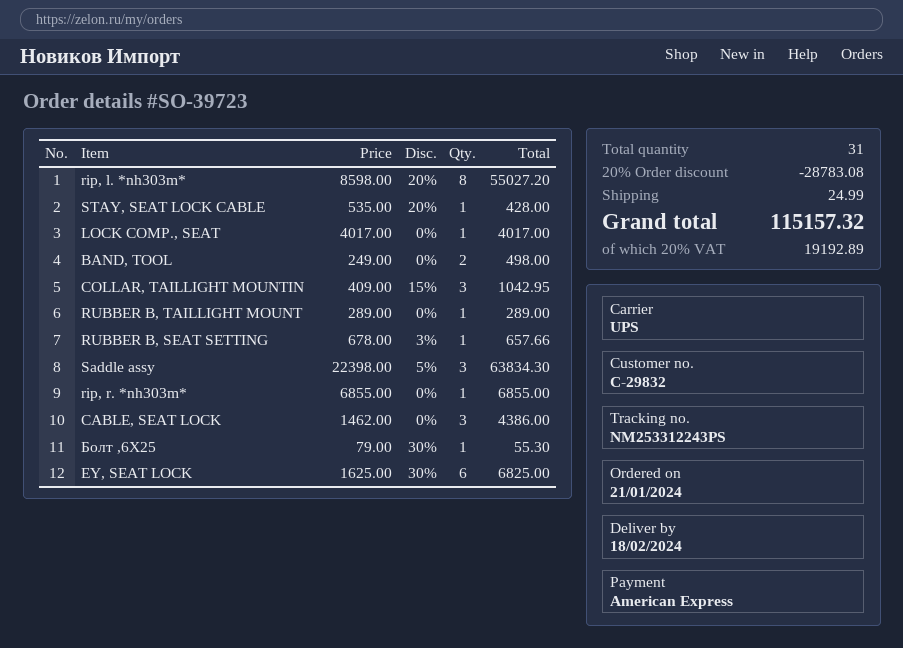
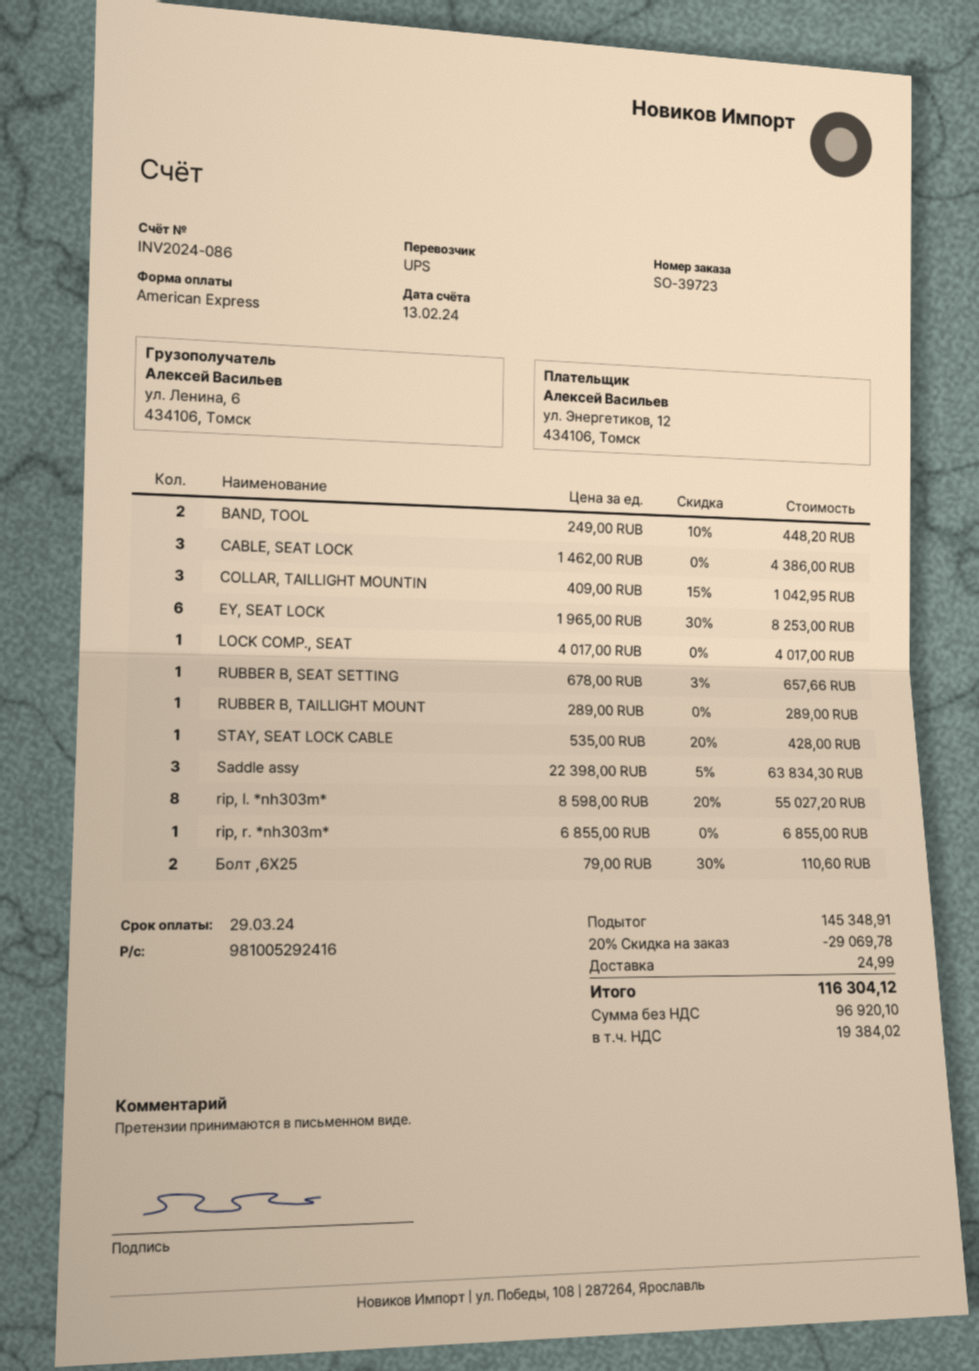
BAND, TOOL: 2 x 249.00 = 498.00 -> 2 x 249.00 - 10% = 448.20
Болт ,6X25: 1 x 79.00 - 30% = 55.30 -> 2 x 79.00 - 30% = 110.60
EY, SEAT LOCK: 6 x 1625.00 - 30% = 6825.00 -> 6 x 1965.00 - 30% = 8253.00
discount: 20% = 28783.08 -> 20% = 29069.78
tax: 19192.89 -> 19384.02
total: 115157.32 -> 116304.12

